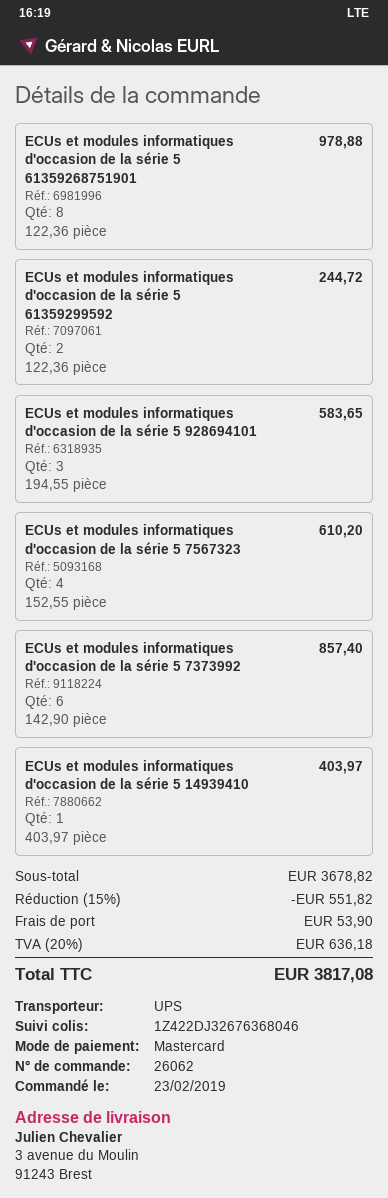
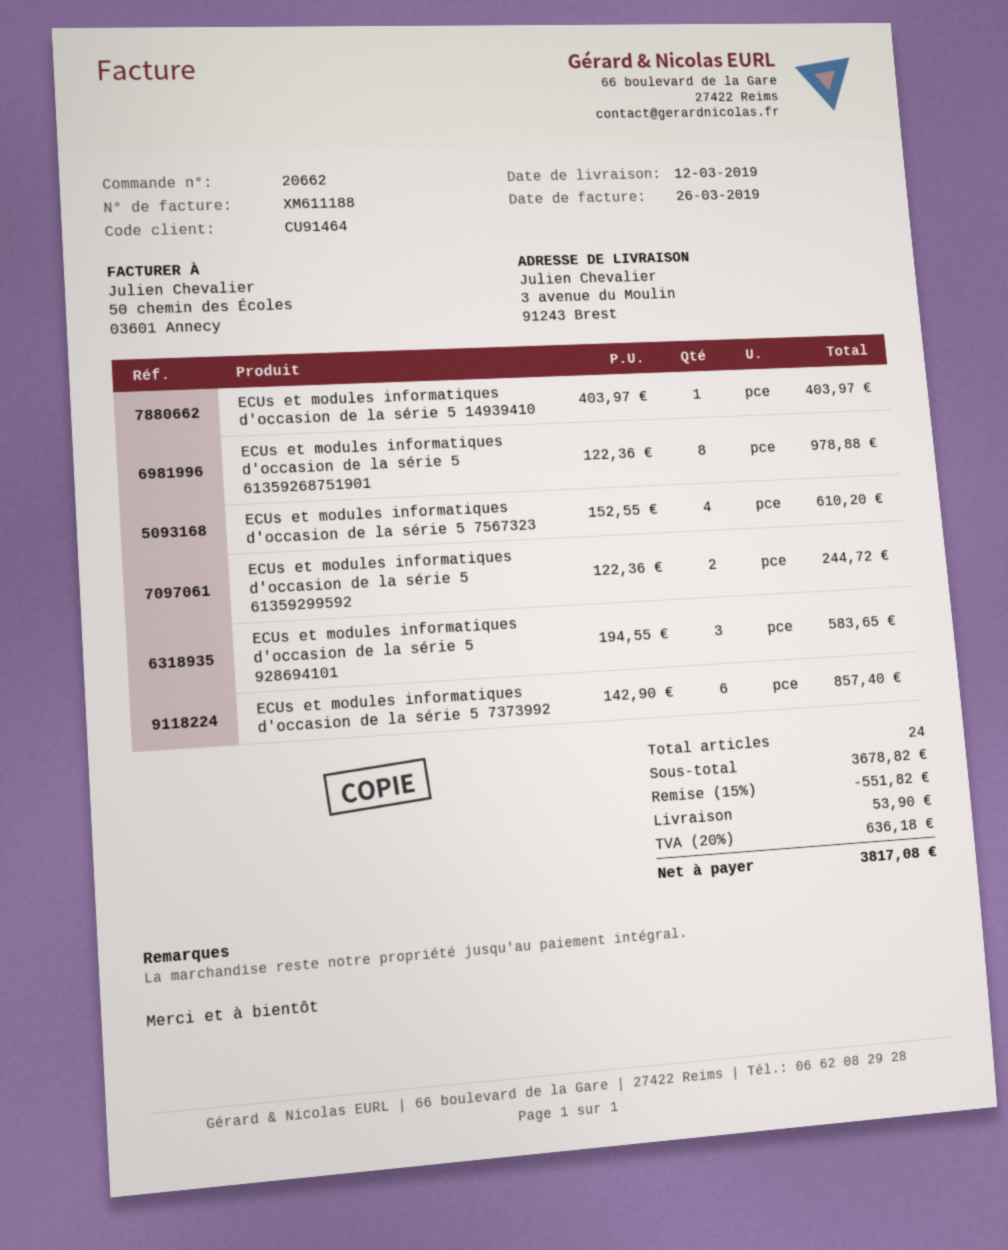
order number: 26062 -> 20662

